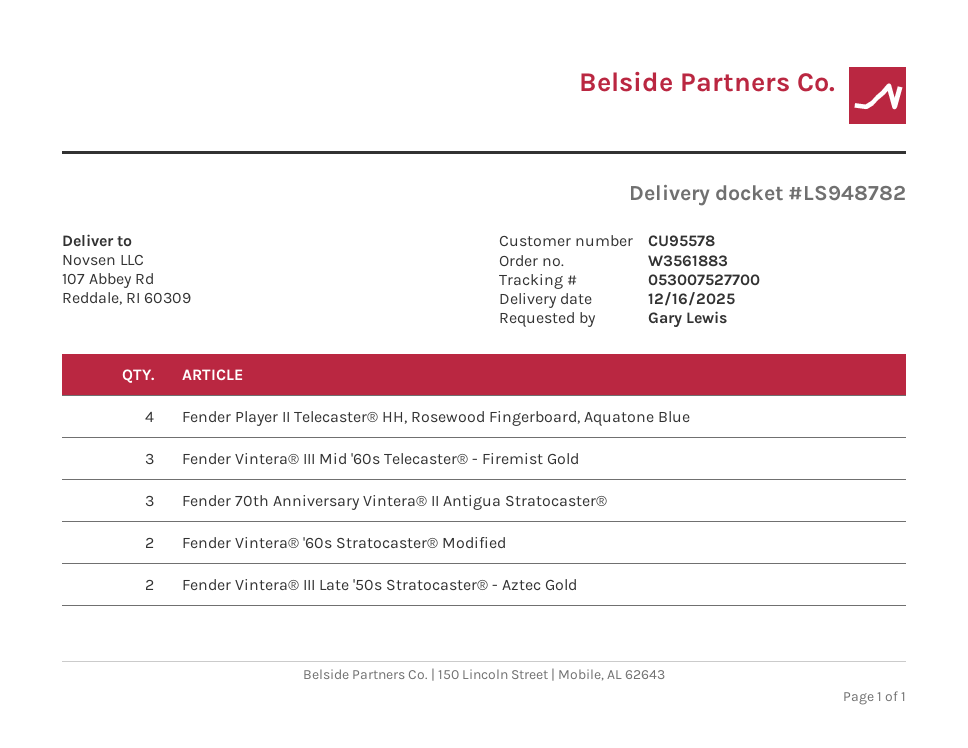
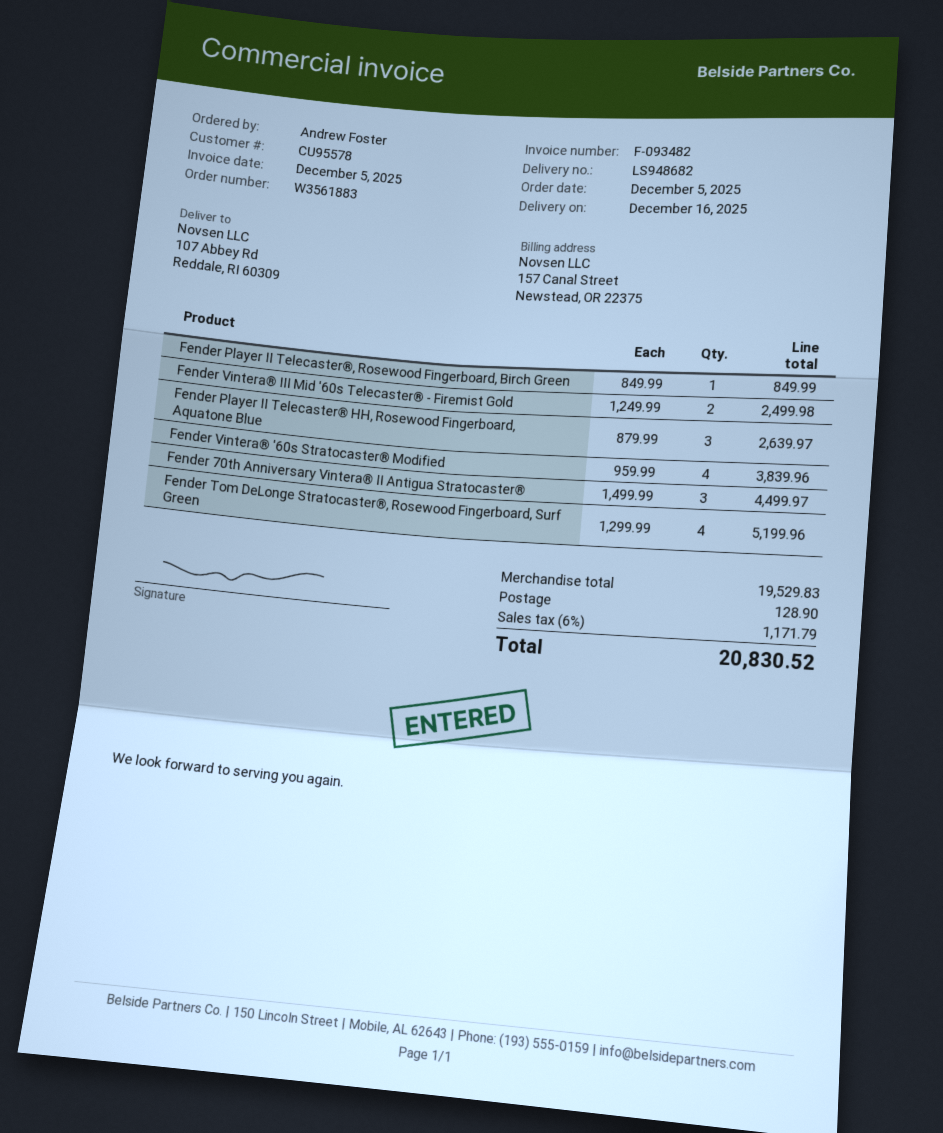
delivery note number: LS948782 -> LS948682
ordered by: Gary Lewis -> Andrew Foster
Fender Player II Telecaster® HH, Rosewood Fingerboard, Aquatone Blue: 4 -> 3
Fender Vintera® III Mid '60s Telecaster® - Firemist Gold: 3 -> 2
Fender Vintera® '60s Stratocaster® Modified: 2 -> 4
Fender Vintera® III Late '50s Stratocaster® - Aztec Gold: 2 -> none
Fender Player II Telecaster®, Rosewood Fingerboard, Birch Green: none -> 1
Fender Tom DeLonge Stratocaster®, Rosewood Fingerboard, Surf Green: none -> 4

